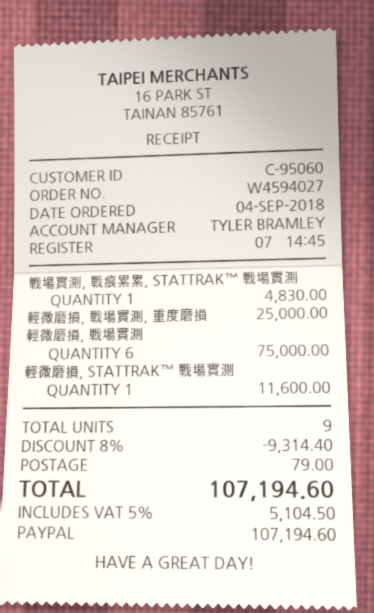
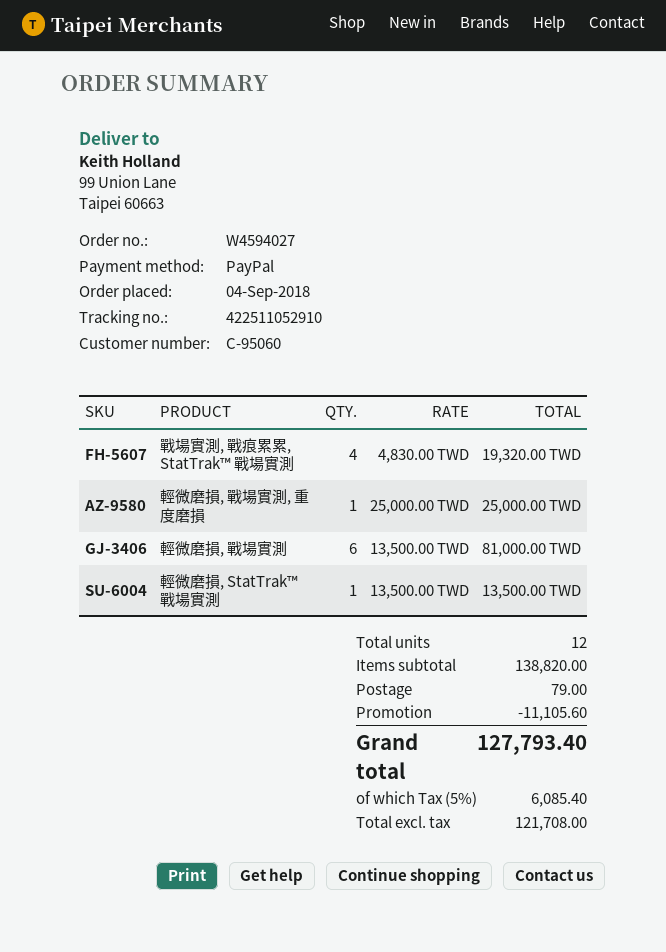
戰場實測, 戰痕累累, STATTRAK™ 戰場實測: 1 for 4830.00 -> 4 for 19320.00
輕微磨損, 戰場實測: 6 for 75000.00 -> 6 for 81000.00
輕微磨損, STATTRAK™ 戰場實測: 1 for 11600.00 -> 1 for 13500.00
total quantity: 9 -> 12
discount: 9314.40 -> 11105.60
tax: 5% = 5104.50 -> 5% = 6085.40
total: 107194.60 -> 127793.40

